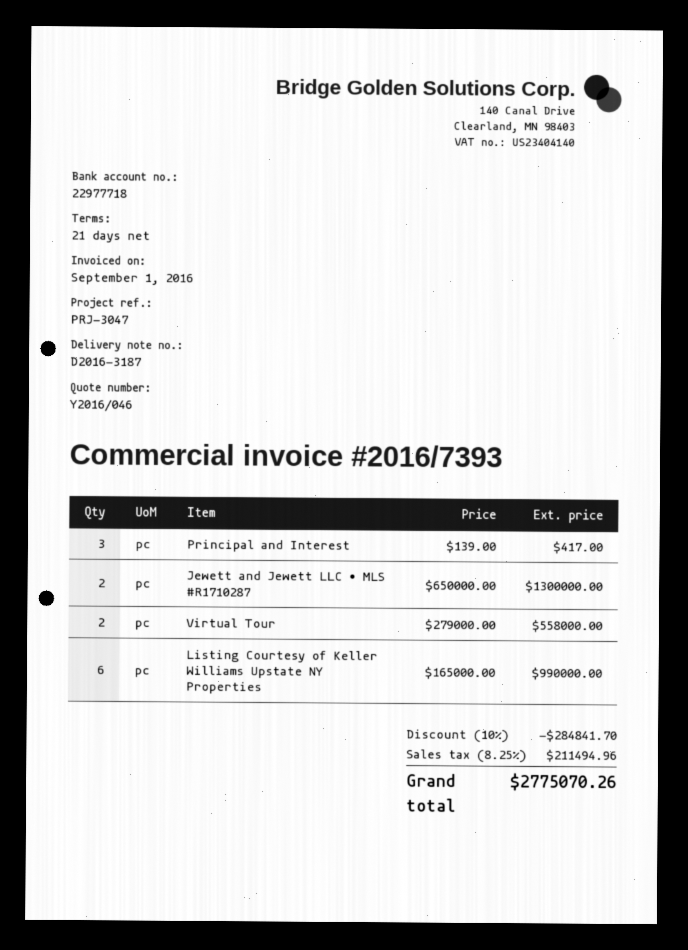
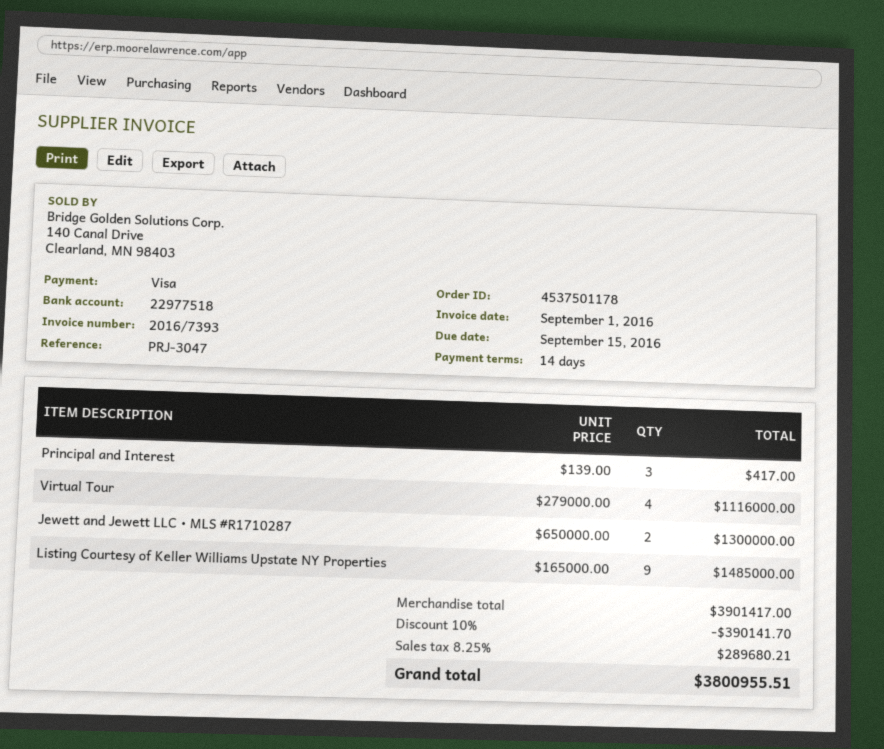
payment terms: 21 days -> 14 days
bank account: 22977718 -> 22977518
Virtual Tour: 2 x 279000.00 = 558000.00 -> 4 x 279000.00 = 1116000.00
Listing Courtesy of Keller Williams Upstate NY Properties: 6 x 165000.00 = 990000.00 -> 9 x 165000.00 = 1485000.00
discount: 10% = 284841.70 -> 10% = 390141.70
tax: 8.25% = 211494.96 -> 8.25% = 289680.21
total: 2775070.26 -> 3800955.51

